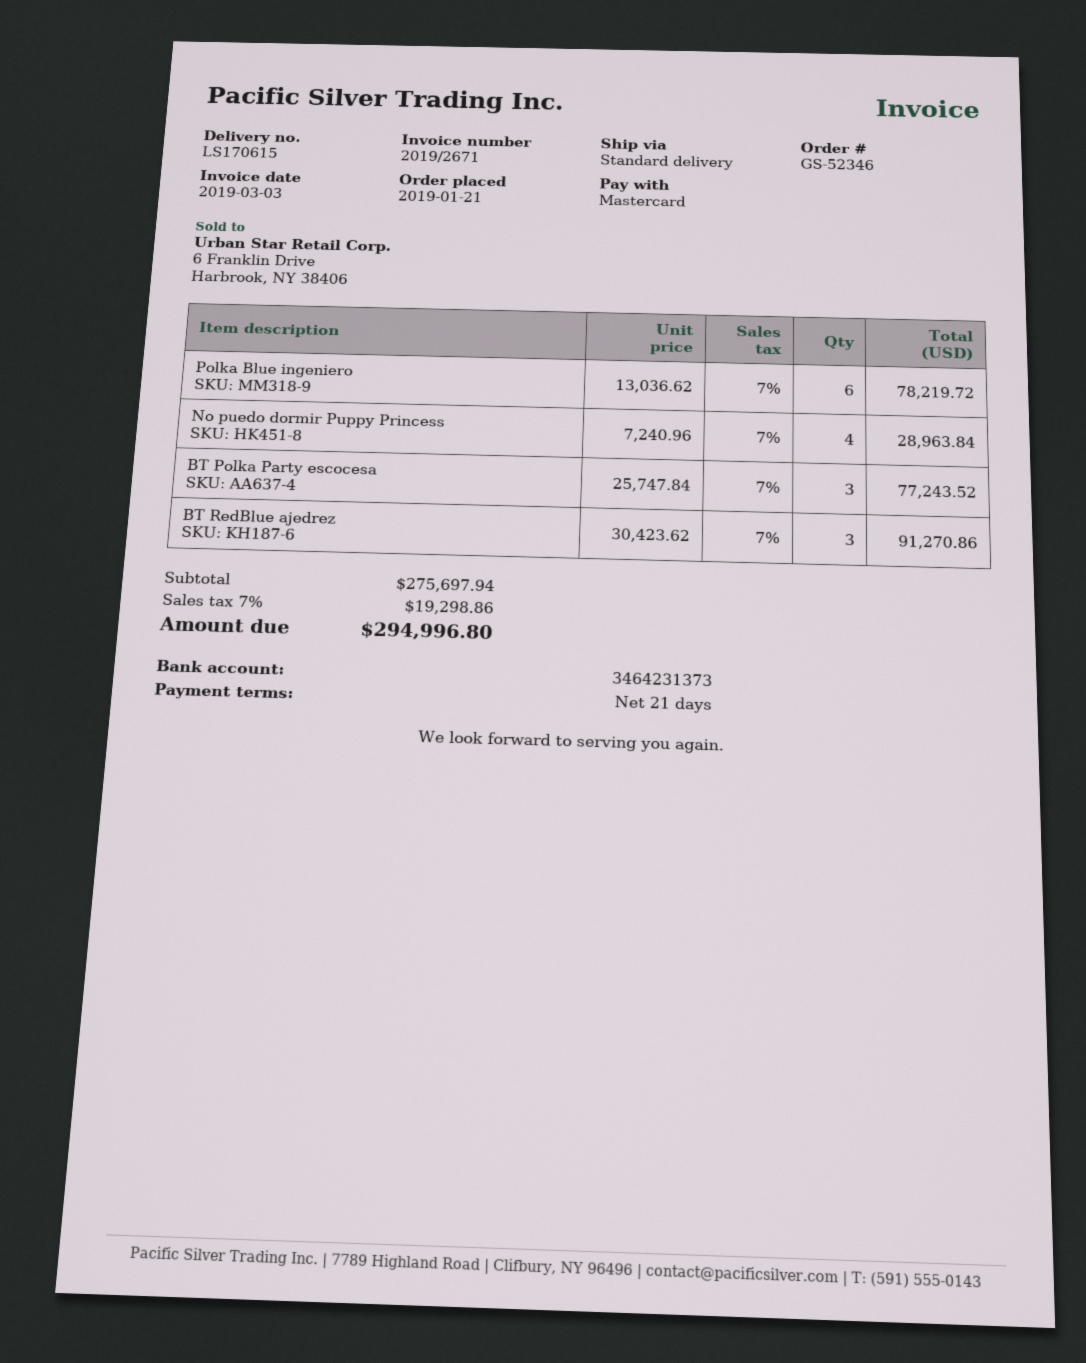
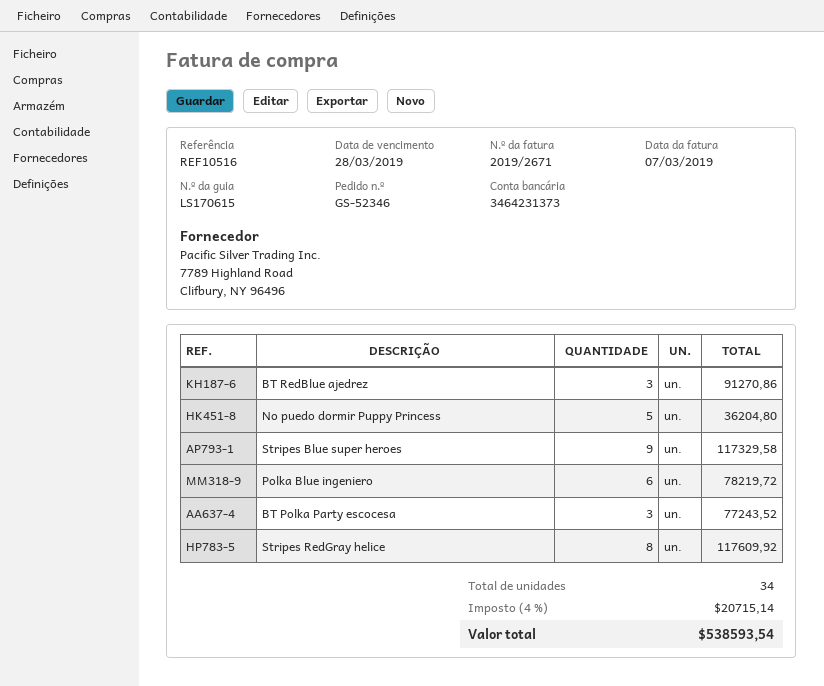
invoice date: 2019-03-03 -> 2019-03-07
No puedo dormir Puppy Princess: 4 for 28963.84 -> 5 for 36204.80
Stripes Blue super heroes: none -> 9 for 117329.58
Stripes RedGray helice: none -> 8 for 117609.92
tax: 7% = 19298.86 -> 4% = 20715.14
total: 294996.80 -> 538593.54

